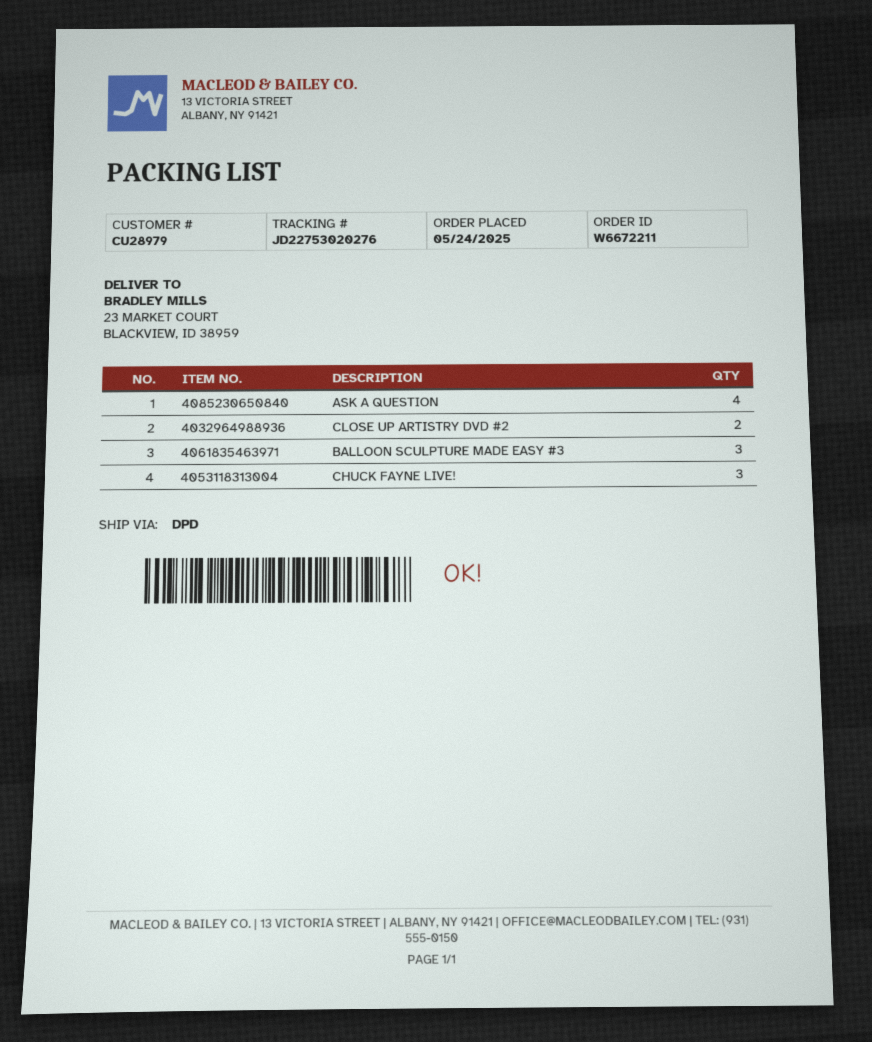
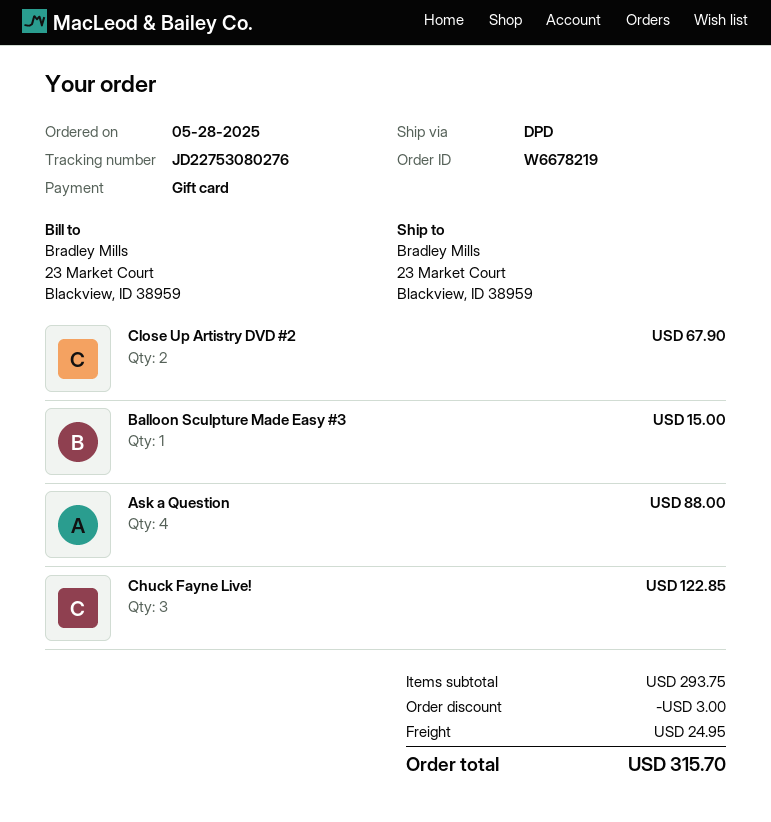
order number: W6672211 -> W6678219
order date: 2025-05-24 -> 2025-05-28
tracking number: JD22753020276 -> JD22753080276
BALLOON SCULPTURE MADE EASY #3: 3 -> 1

